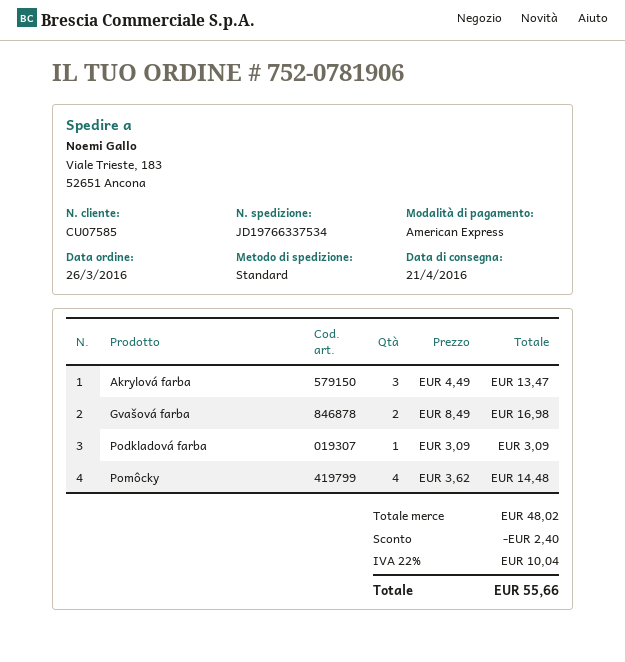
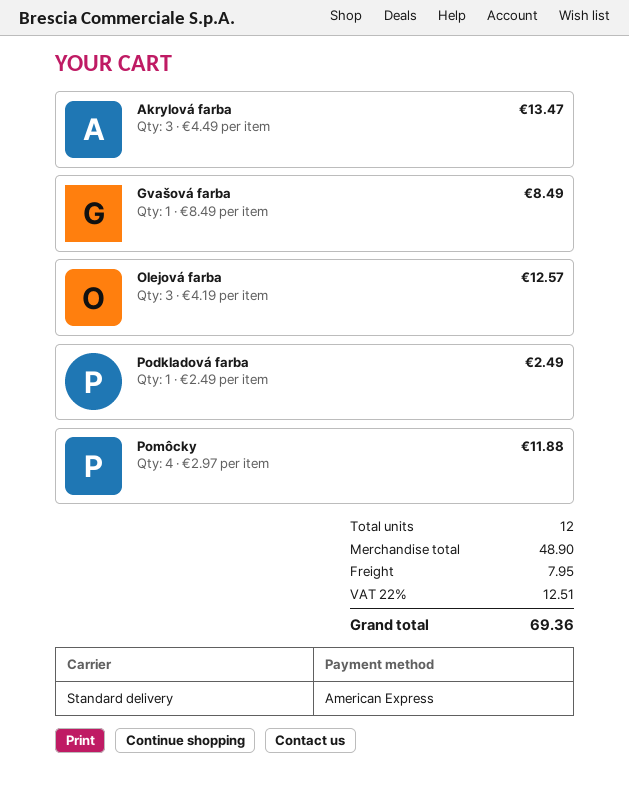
Gvašová farba: 2 x 8.49 = 16.98 -> 1 x 8.49 = 8.49
Podkladová farba: 1 x 3.09 = 3.09 -> 1 x 2.49 = 2.49
Pomôcky: 4 x 3.62 = 14.48 -> 4 x 2.97 = 11.88
Olejová farba: none -> 3 x 4.19 = 12.57
subtotal: 48.02 -> 48.90
discount: 2.40 -> none
shipping: none -> 7.95
tax: 22% = 10.04 -> 22% = 12.51
total: 55.66 -> 69.36

